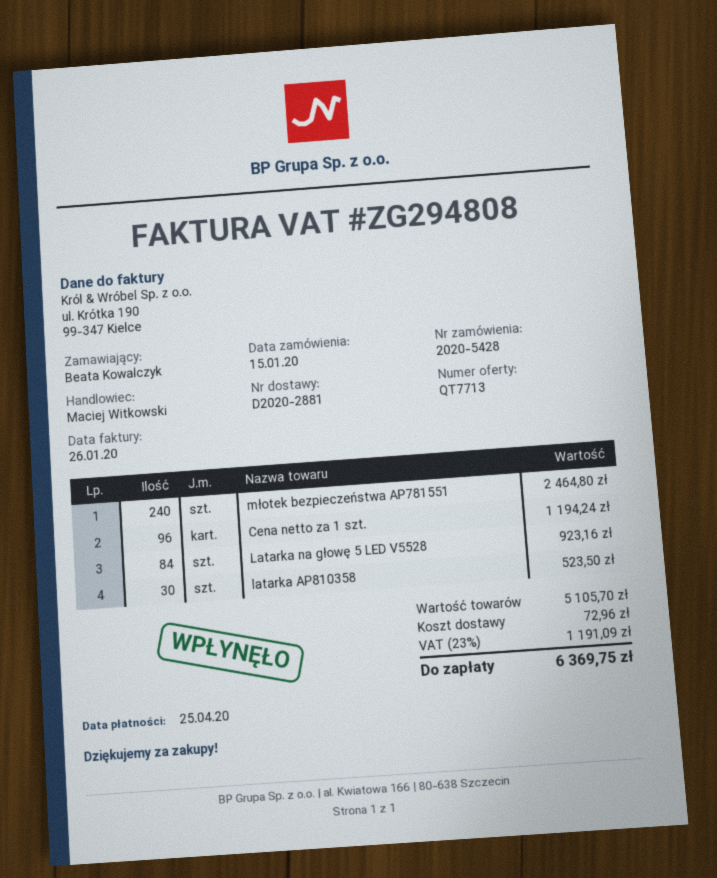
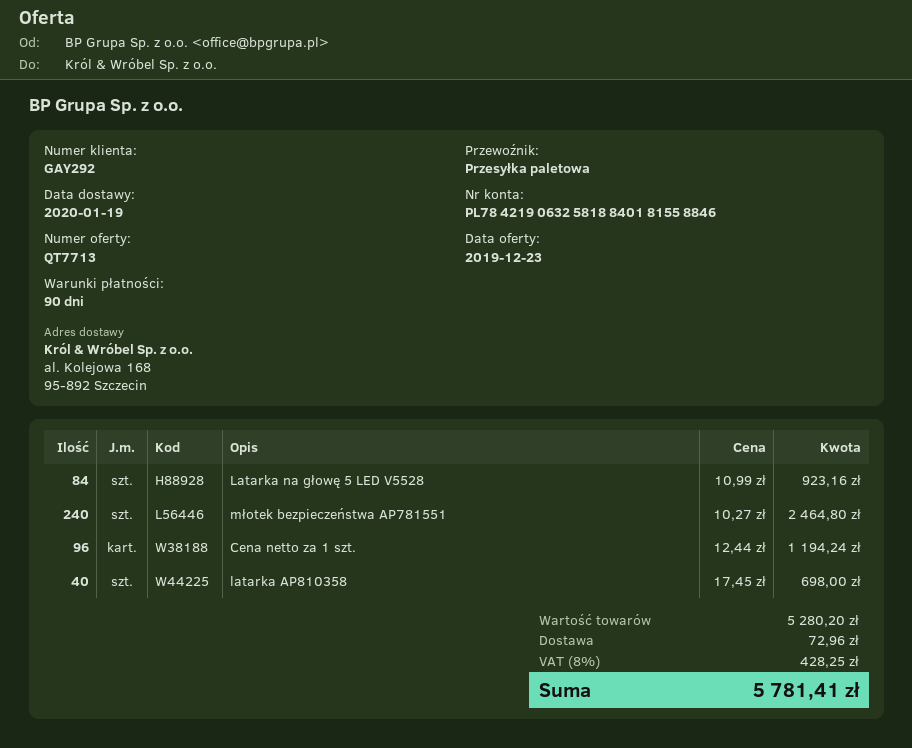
latarka AP810358: 30 for 523.50 -> 40 for 698.00
subtotal: 5105.70 -> 5280.20
tax: 23% = 1191.09 -> 8% = 428.25
total: 6369.75 -> 5781.41

